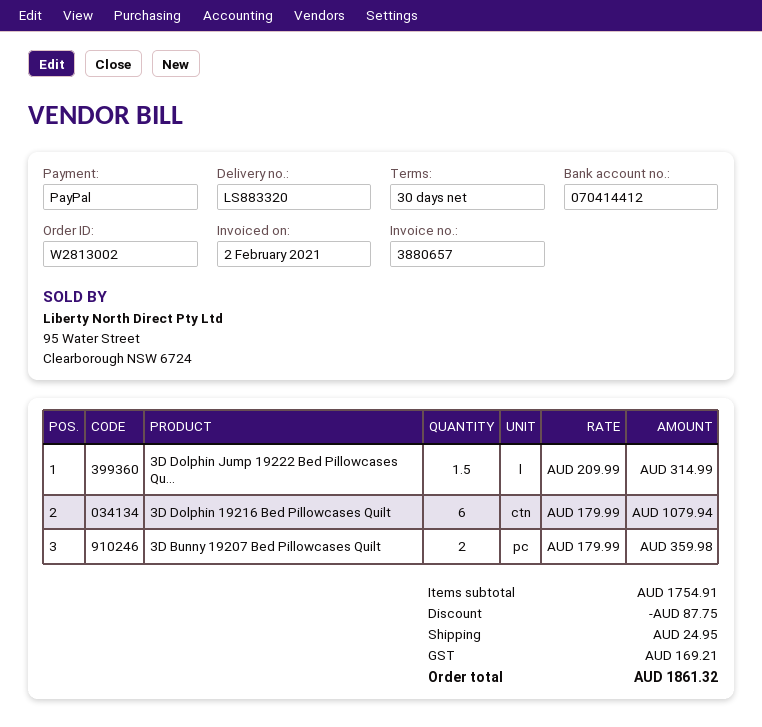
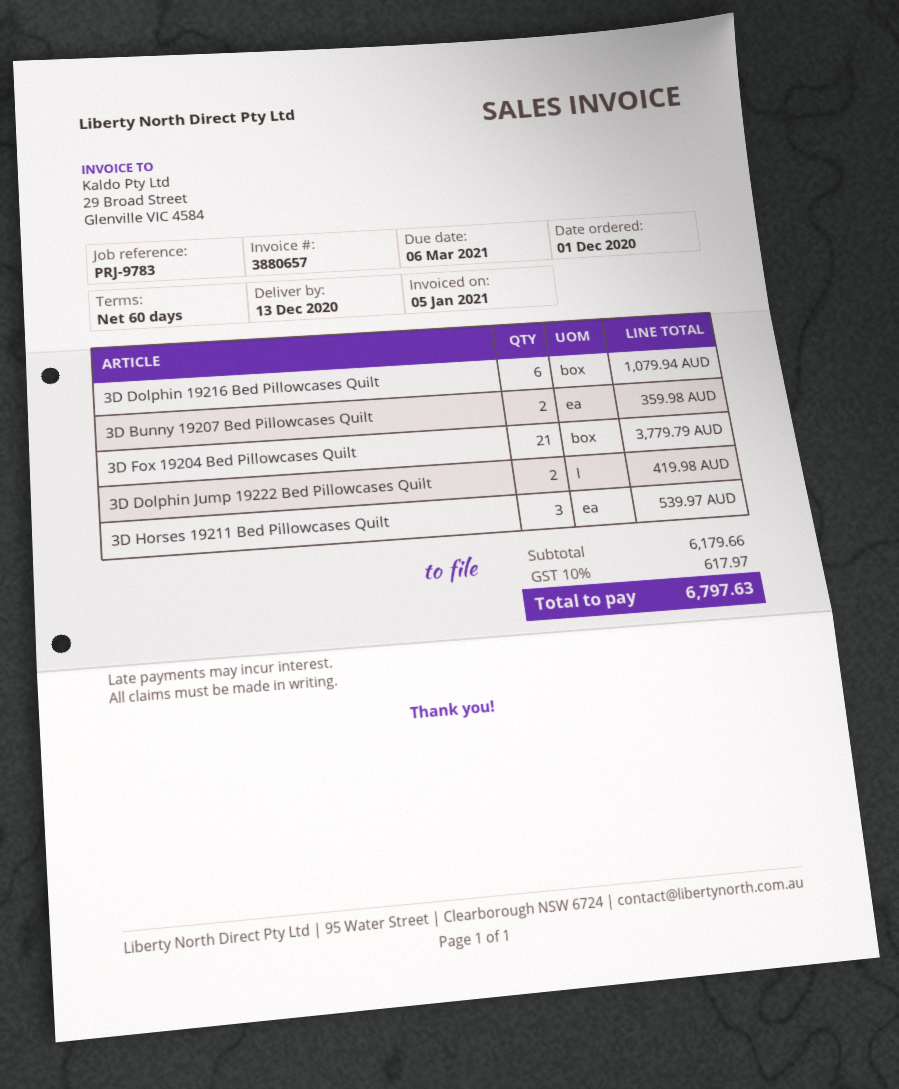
invoice date: 2021-02-02 -> 2021-01-05
payment terms: 30 days -> 60 days
3D Dolphin Jump 19222 Bed Pillowcases Qu...: 1.5 for 314.99 -> 2 for 419.98
3D Fox 19204 Bed Pillowcases Quilt: none -> 21 for 3779.79
3D Horses 19211 Bed Pillowcases Quilt: none -> 3 for 539.97
subtotal: 1754.91 -> 6179.66
discount: 87.75 -> none
shipping: 24.95 -> none
tax: 169.21 -> 617.97
total: 1861.32 -> 6797.63

